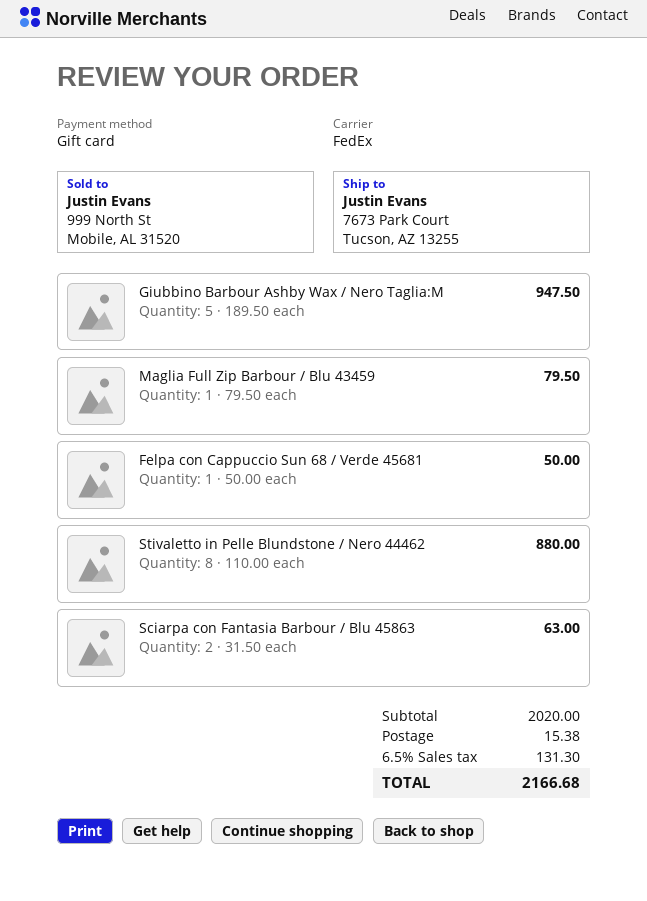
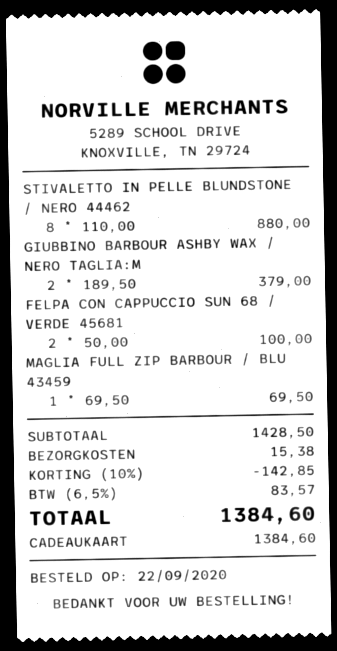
Giubbino Barbour Ashby Wax / Nero Taglia:M: 5 x 189.50 = 947.50 -> 2 x 189.50 = 379.00
Maglia Full Zip Barbour / Blu 43459: 1 x 79.50 = 79.50 -> 1 x 69.50 = 69.50
Felpa con Cappuccio Sun 68 / Verde 45681: 1 x 50.00 = 50.00 -> 2 x 50.00 = 100.00
Sciarpa con Fantasia Barbour / Blu 45863: 2 x 31.50 = 63.00 -> none
subtotal: 2020.00 -> 1428.50
discount: none -> 10% = 142.85
tax: 6.5% = 131.30 -> 6.5% = 83.57
total: 2166.68 -> 1384.60

